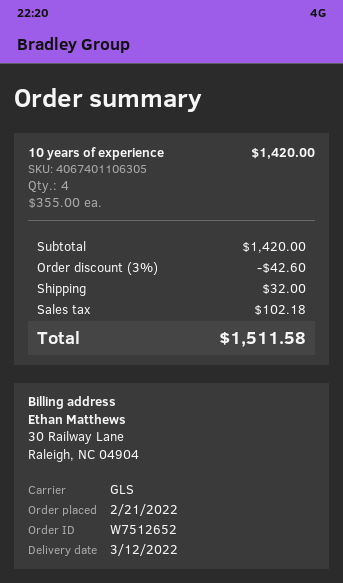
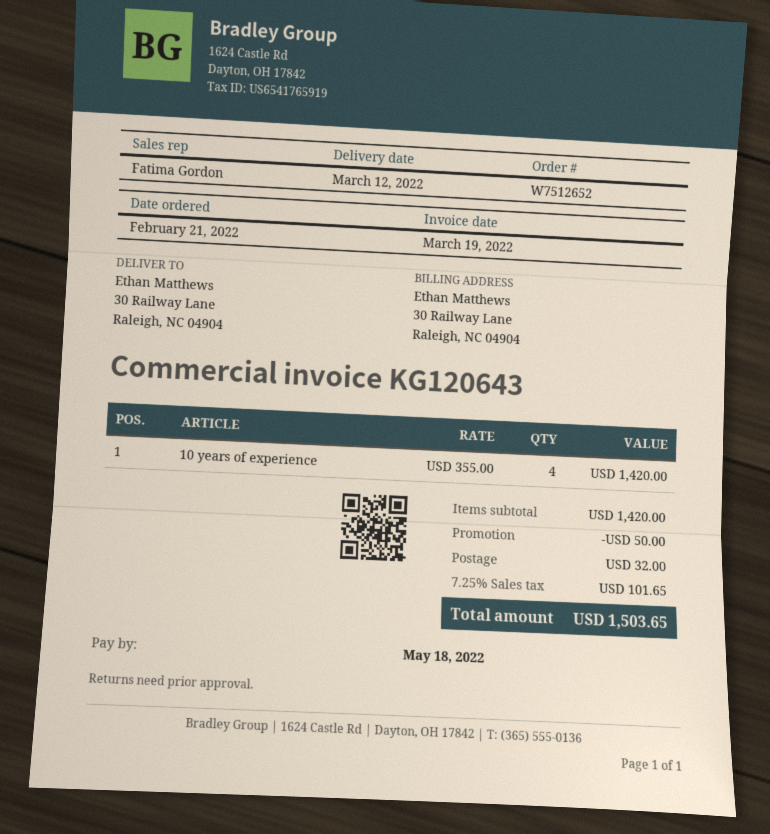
discount: 42.60 -> 50.00
tax: 102.18 -> 101.65
total: 1511.58 -> 1503.65

